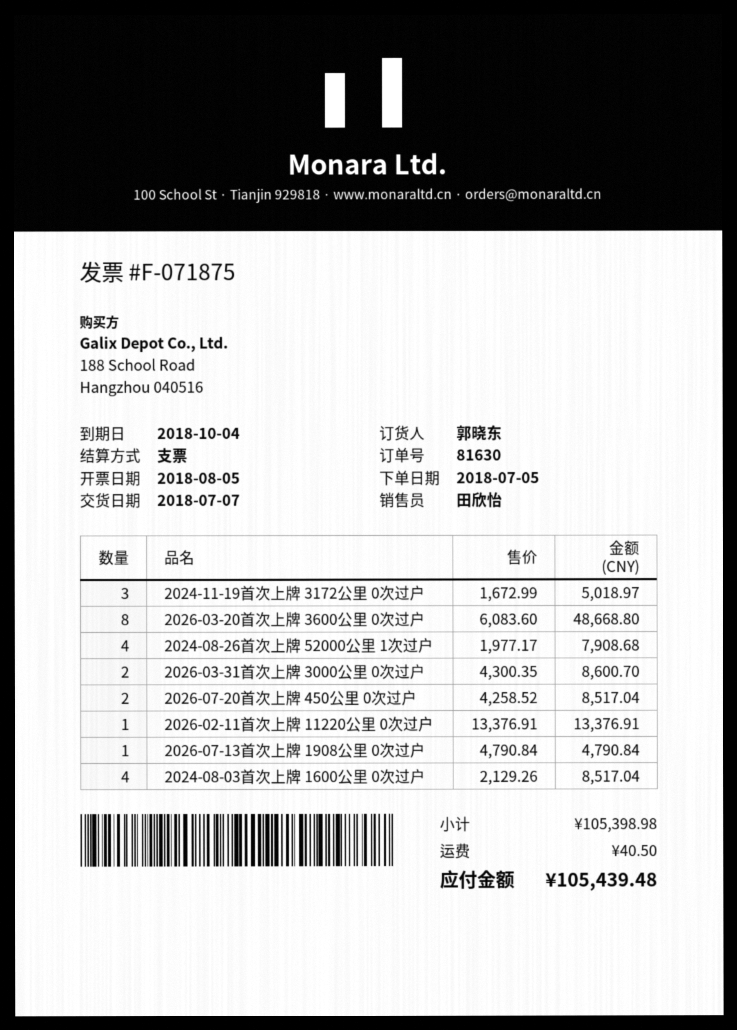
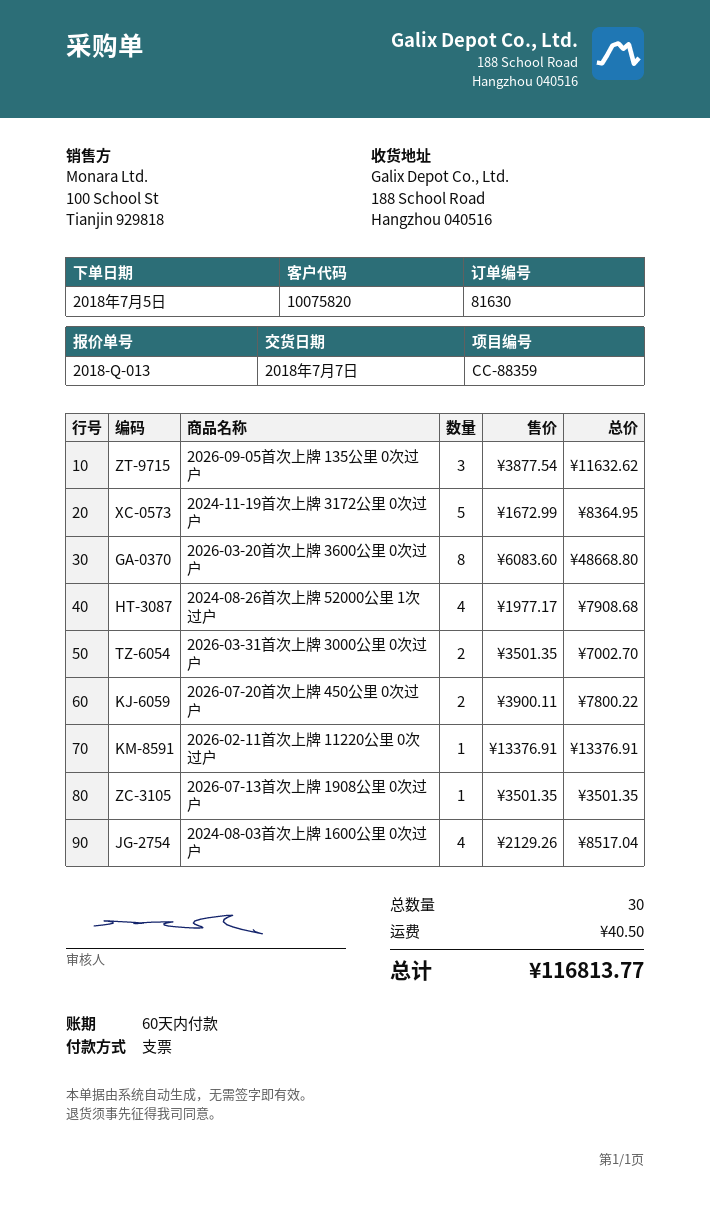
2024-11-19首次上牌 3172公里 0次过户: 3 x 1672.99 = 5018.97 -> 5 x 1672.99 = 8364.95
2026-03-31首次上牌 3000公里 0次过户: 2 x 4300.35 = 8600.70 -> 2 x 3501.35 = 7002.70
2026-07-20首次上牌 450公里 0次过户: 2 x 4258.52 = 8517.04 -> 2 x 3900.11 = 7800.22
2026-07-13首次上牌 1908公里 0次过户: 1 x 4790.84 = 4790.84 -> 1 x 3501.35 = 3501.35
2026-09-05首次上牌 135公里 0次过户: none -> 3 x 3877.54 = 11632.62
total: 105439.48 -> 116813.77

